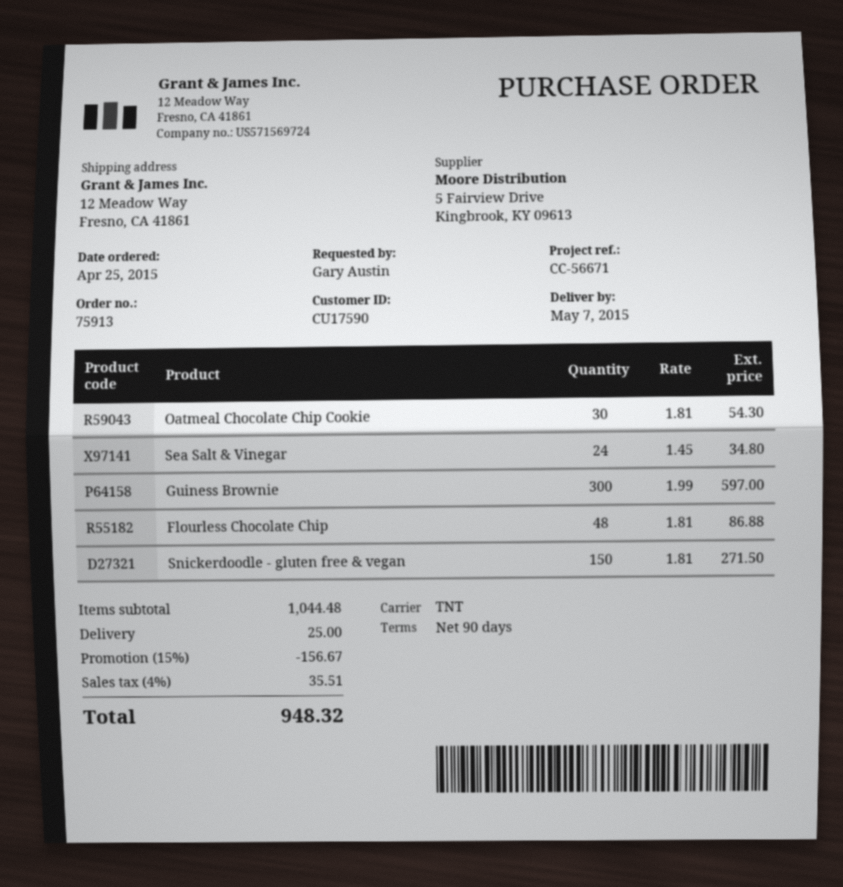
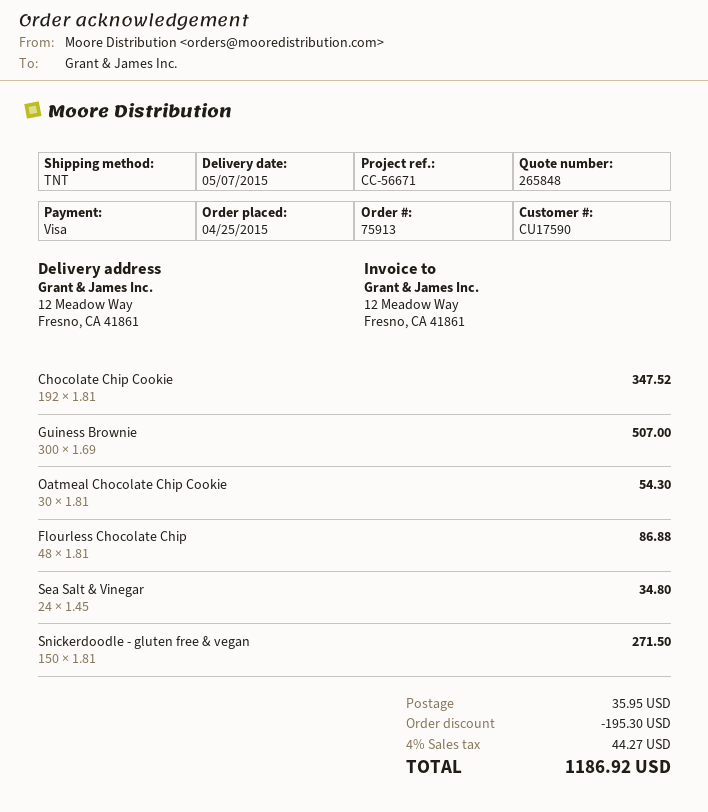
Guiness Brownie: 300 x 1.99 = 597.00 -> 300 x 1.69 = 507.00
Chocolate Chip Cookie: none -> 192 x 1.81 = 347.52
discount: 156.67 -> 195.30
shipping: 25.00 -> 35.95
tax: 4% = 35.51 -> 4% = 44.27
total: 948.32 -> 1186.92

